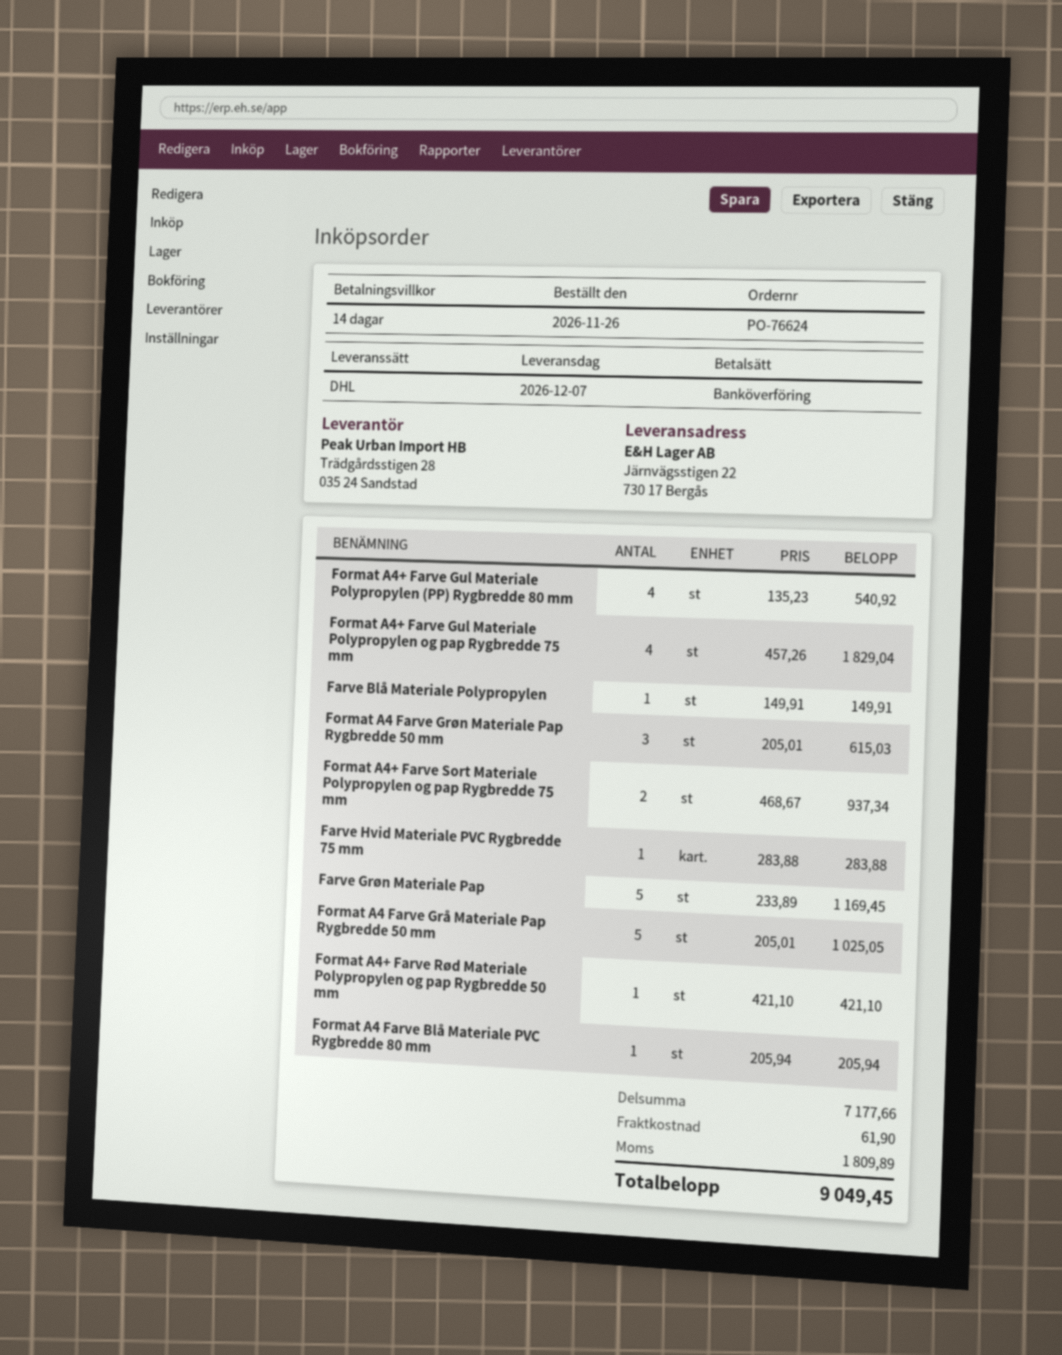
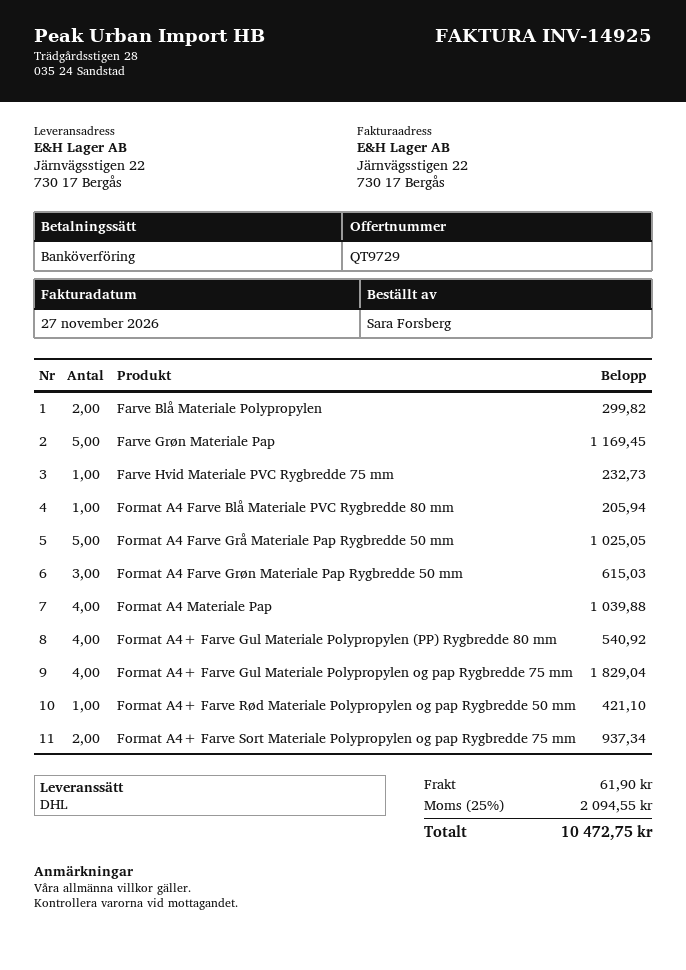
Farve Blå Materiale Polypropylen: 1 for 149.91 -> 2 for 299.82
Farve Hvid Materiale PVC Rygbredde 75 mm: 1 for 283.88 -> 1 for 232.73
Format A4 Materiale Pap: none -> 4 for 1039.88
tax: 1809.89 -> 2094.55
total: 9049.45 -> 10472.75

